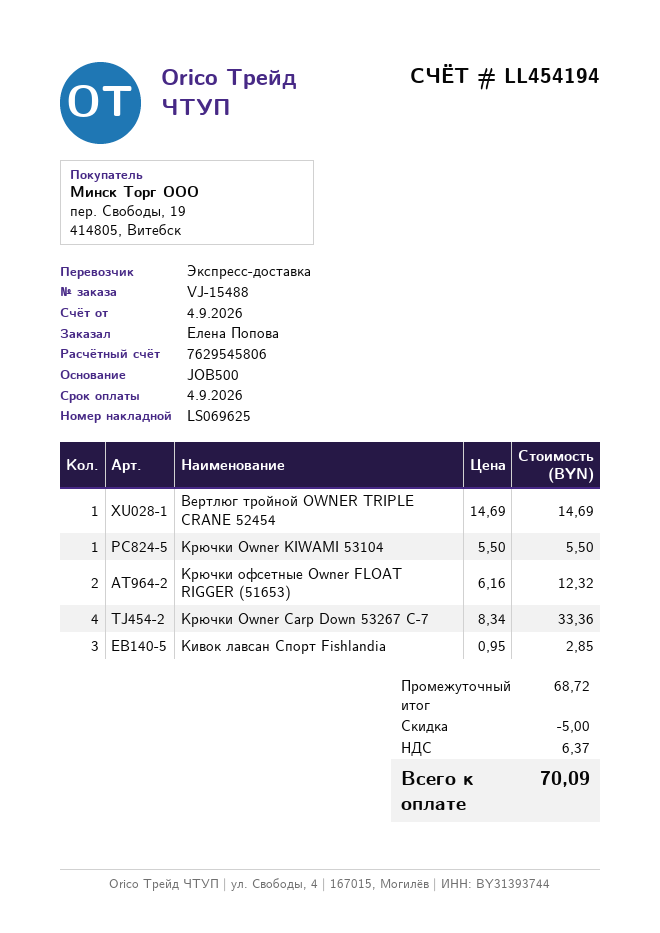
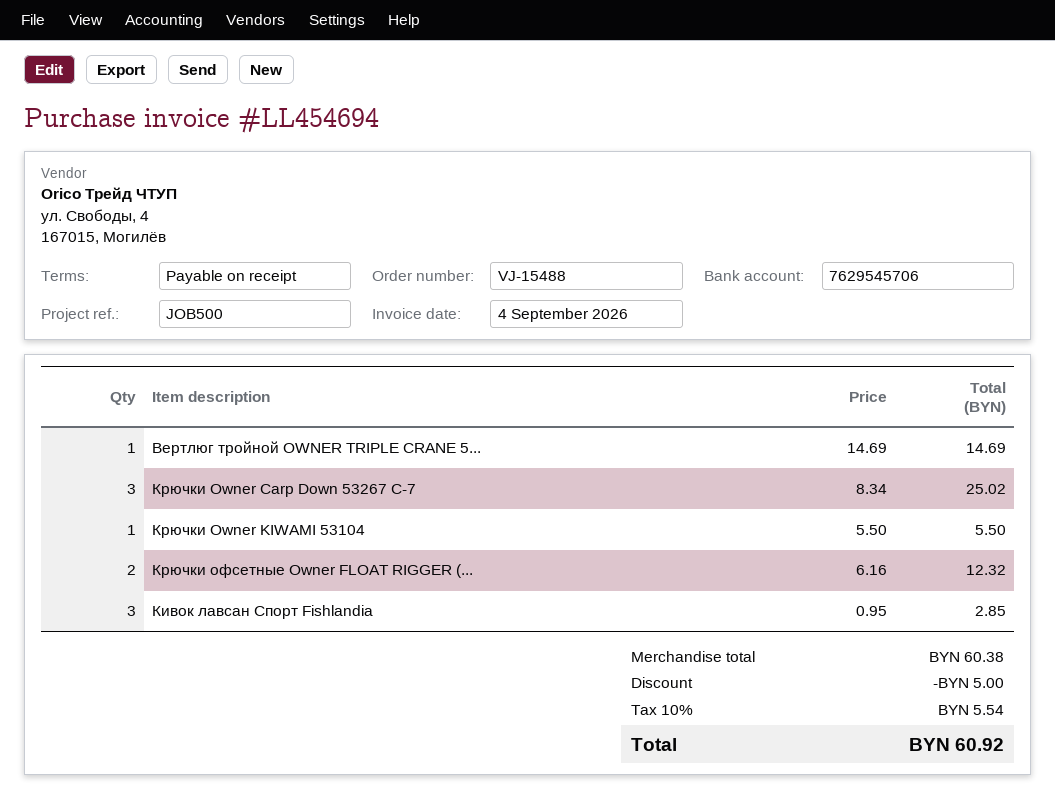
invoice number: LL454194 -> LL454694
bank account: 7629545806 -> 7629545706
Крючки Owner Carp Down 53267 C-7: 4 x 8.34 = 33.36 -> 3 x 8.34 = 25.02
subtotal: 68.72 -> 60.38
tax: 6.37 -> 5.54
total: 70.09 -> 60.92

